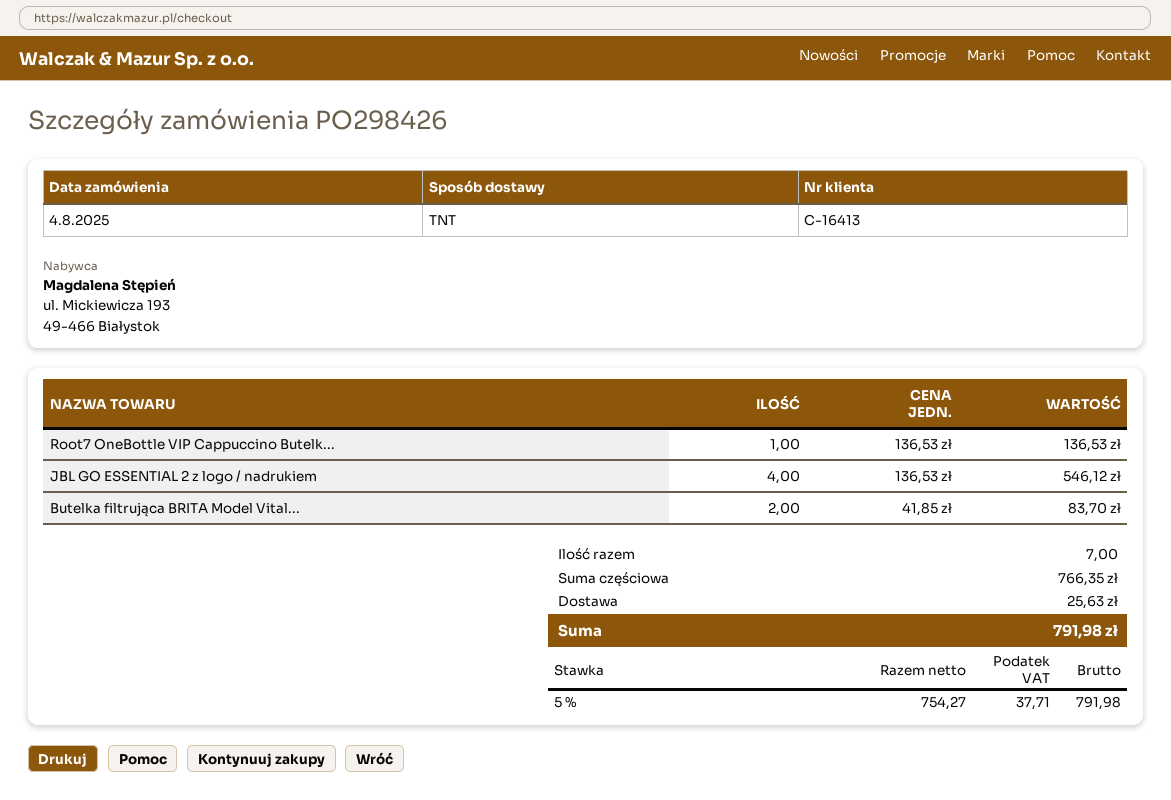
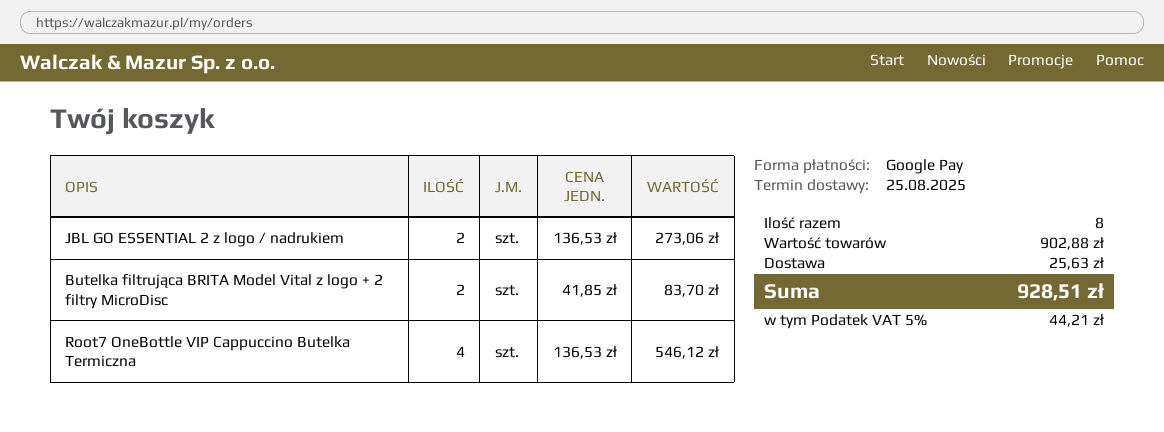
Root7 OneBottle VIP Cappuccino Butelk...: 1 x 136.53 = 136.53 -> 4 x 136.53 = 546.12
JBL GO ESSENTIAL 2 z logo / nadrukiem: 4 x 136.53 = 546.12 -> 2 x 136.53 = 273.06
total quantity: 7 -> 8
subtotal: 766.35 -> 902.88
tax: 5% = 37.71 -> 5% = 44.21
total: 791.98 -> 928.51

